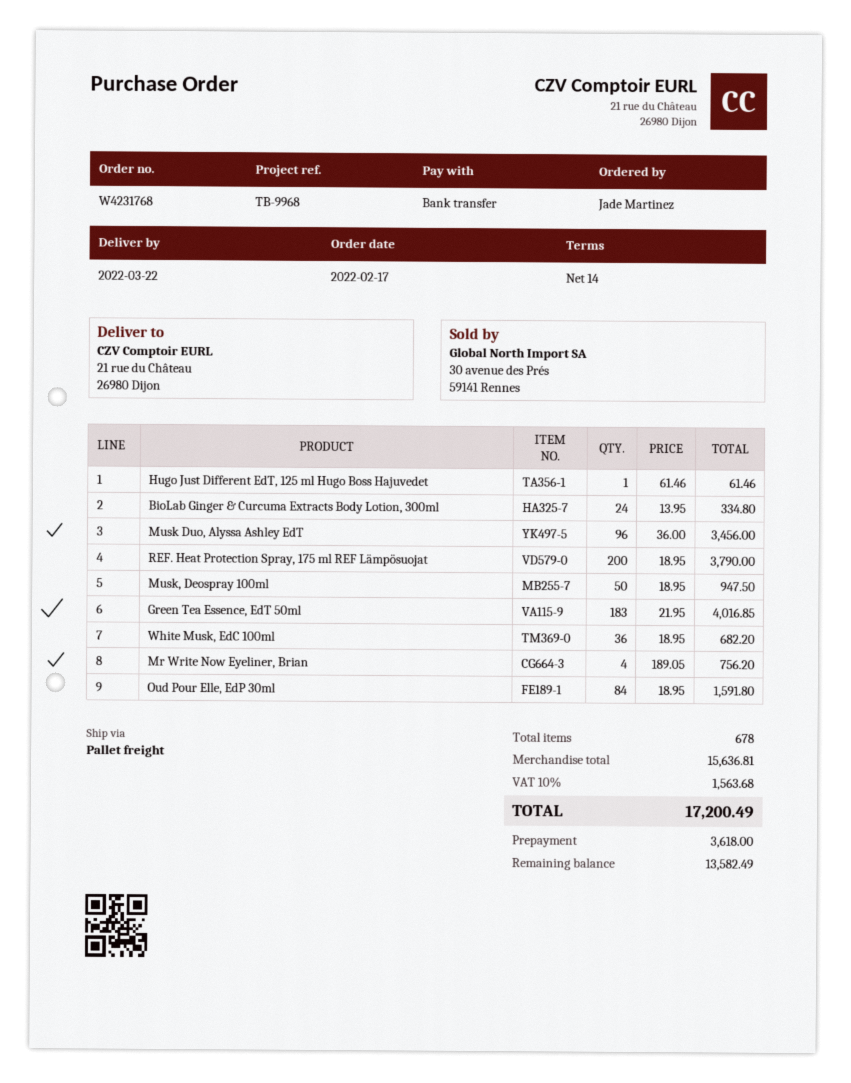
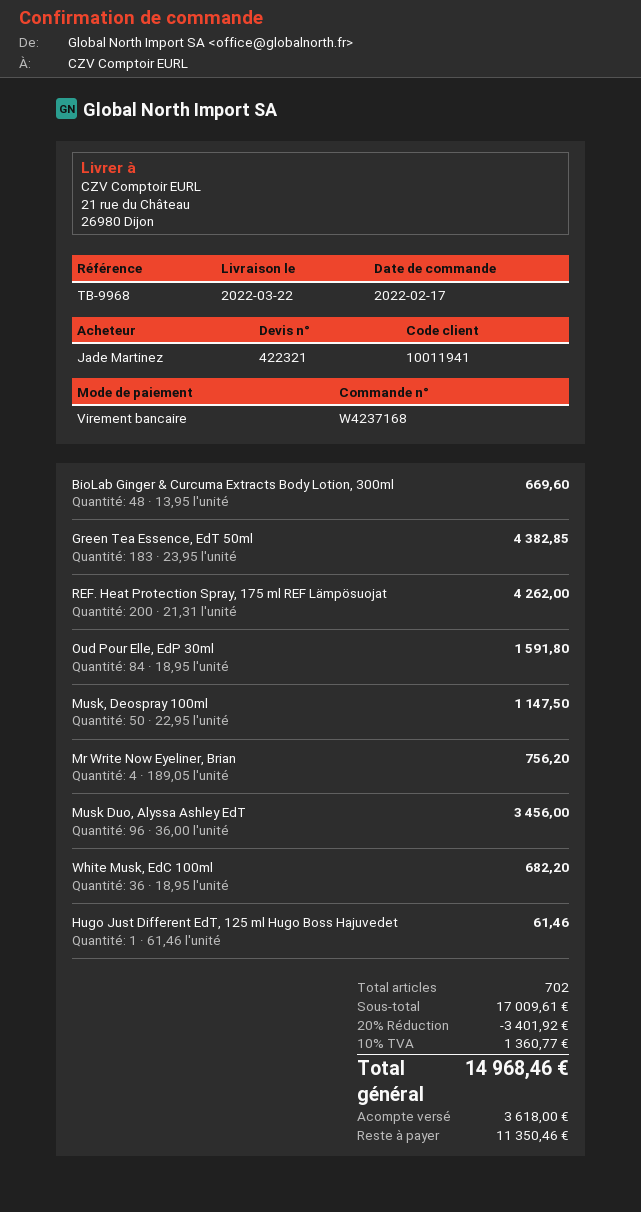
order number: W4231768 -> W4237168
BioLab Ginger & Curcuma Extracts Body Lotion, 300ml: 24 x 13.95 = 334.80 -> 48 x 13.95 = 669.60
REF. Heat Protection Spray, 175 ml REF Lämpösuojat: 200 x 18.95 = 3790.00 -> 200 x 21.31 = 4262.00
Musk, Deospray 100ml: 50 x 18.95 = 947.50 -> 50 x 22.95 = 1147.50
Green Tea Essence, EdT 50ml: 183 x 21.95 = 4016.85 -> 183 x 23.95 = 4382.85
total quantity: 678 -> 702
subtotal: 15636.81 -> 17009.61
discount: none -> 20% = 3401.92
tax: 10% = 1563.68 -> 10% = 1360.77
total: 17200.49 -> 14968.46
balance: 13582.49 -> 11350.46

